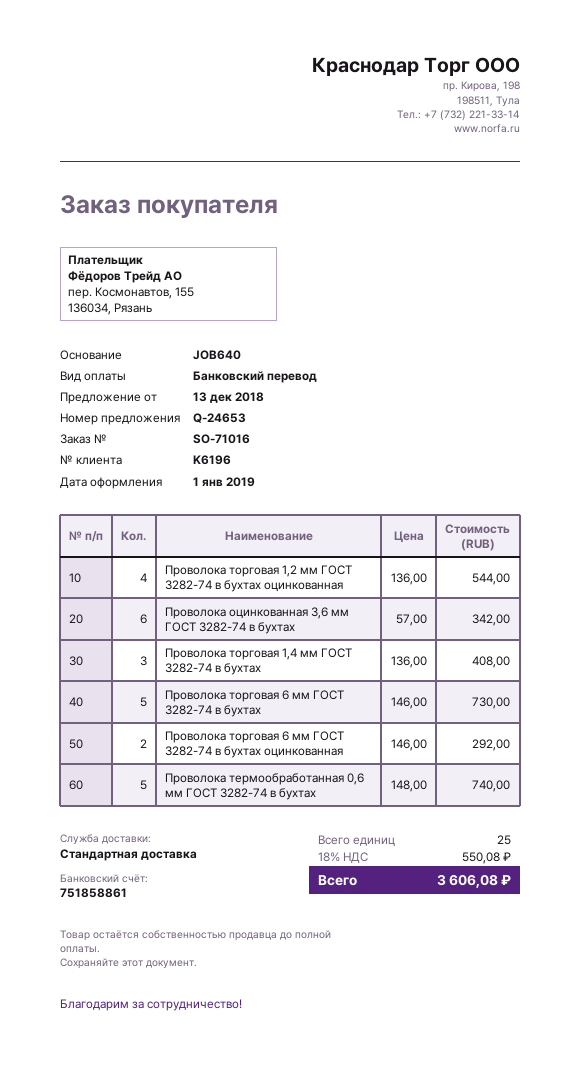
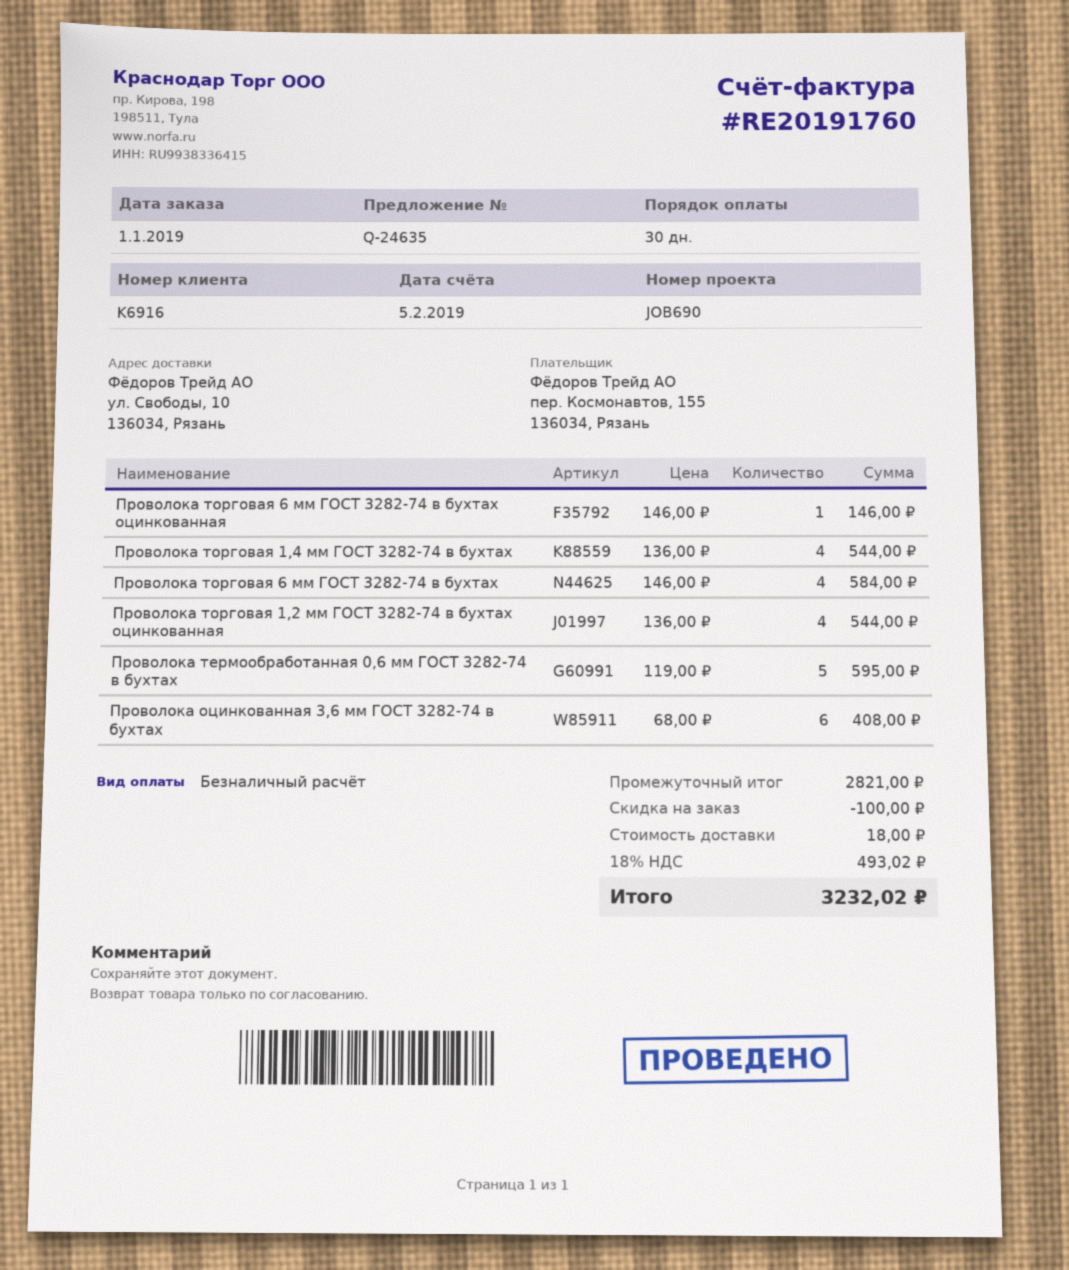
quote number: Q-24653 -> Q-24635
customer number: K6196 -> K6916
reference: JOB640 -> JOB690
Проволока оцинкованная 3,6 мм ГОСТ 3282-74 в бухтах: 6 x 57.00 = 342.00 -> 6 x 68.00 = 408.00
Проволока торговая 1,4 мм ГОСТ 3282-74 в бухтах: 3 x 136.00 = 408.00 -> 4 x 136.00 = 544.00
Проволока торговая 6 мм ГОСТ 3282-74 в бухтах: 5 x 146.00 = 730.00 -> 4 x 146.00 = 584.00
Проволока торговая 6 мм ГОСТ 3282-74 в бухтах оцинкованная: 2 x 146.00 = 292.00 -> 1 x 146.00 = 146.00
Проволока термообработанная 0,6 мм ГОСТ 3282-74 в бухтах: 5 x 148.00 = 740.00 -> 5 x 119.00 = 595.00
discount: none -> 100.00
shipping: none -> 18.00
tax: 18% = 550.08 -> 18% = 493.02
total: 3606.08 -> 3232.02

